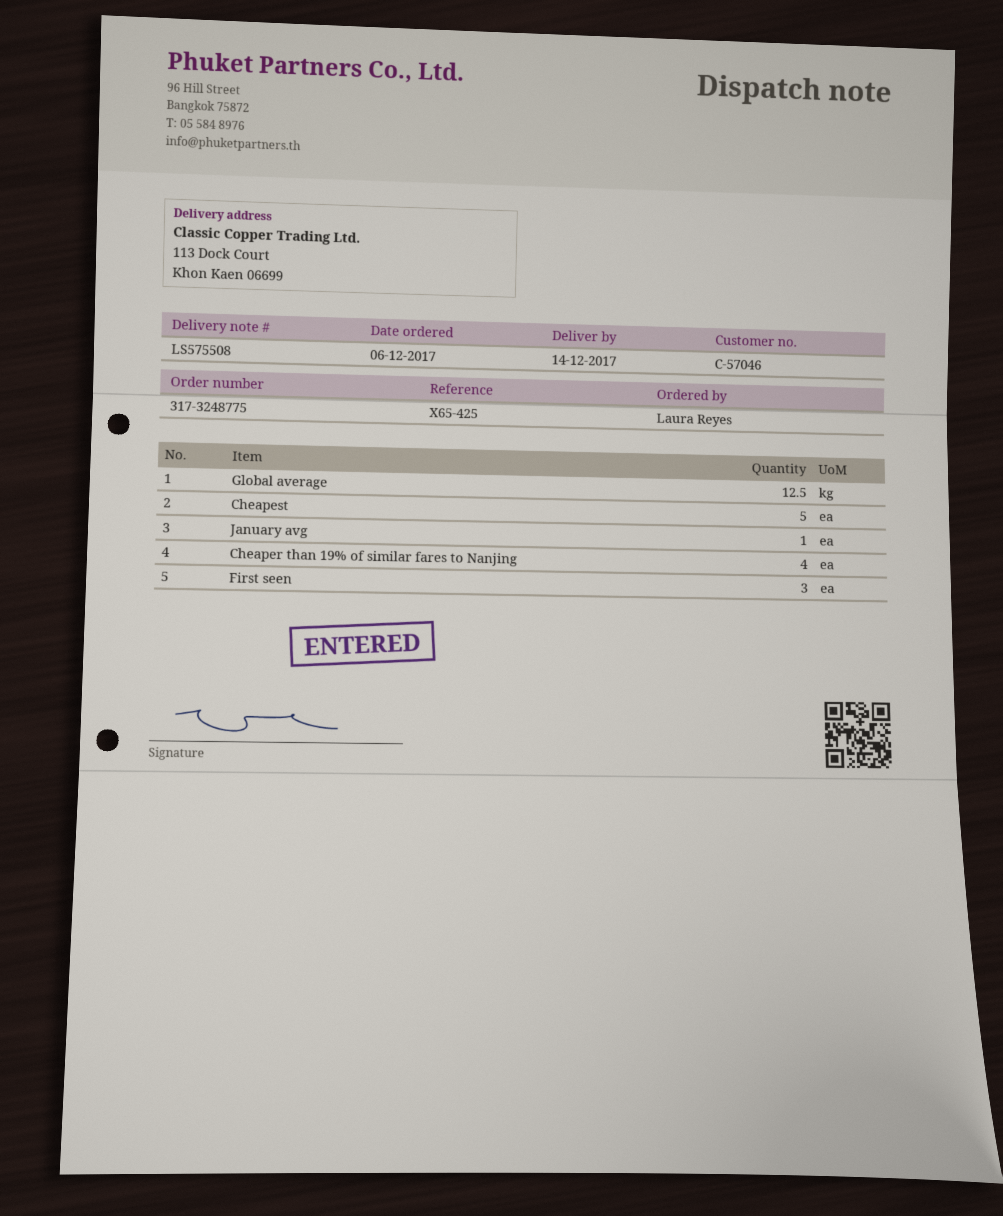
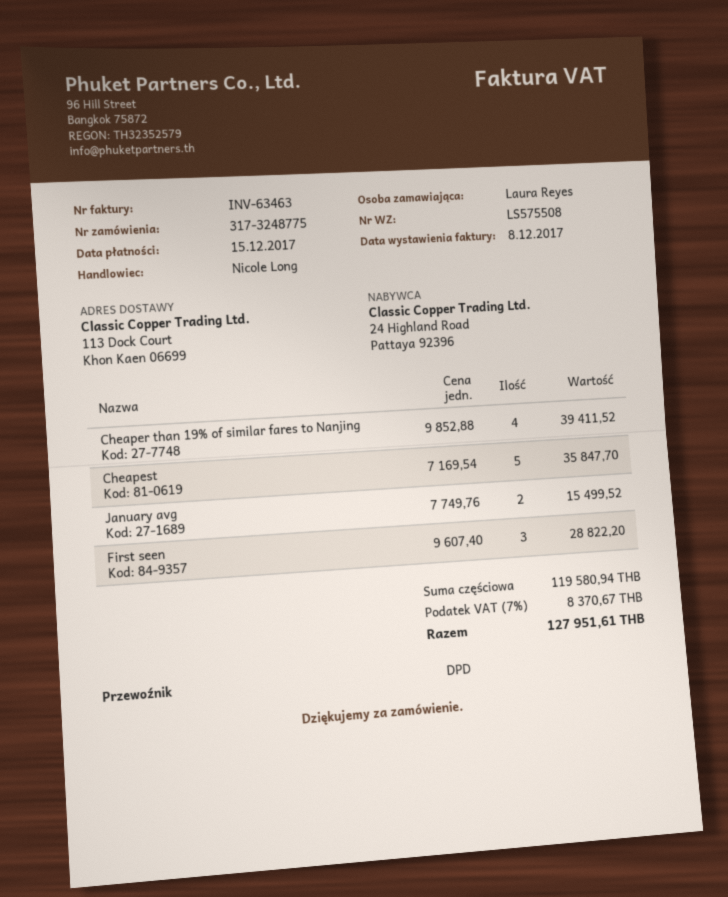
Global average: 12.5 -> none
January avg: 1 -> 2

